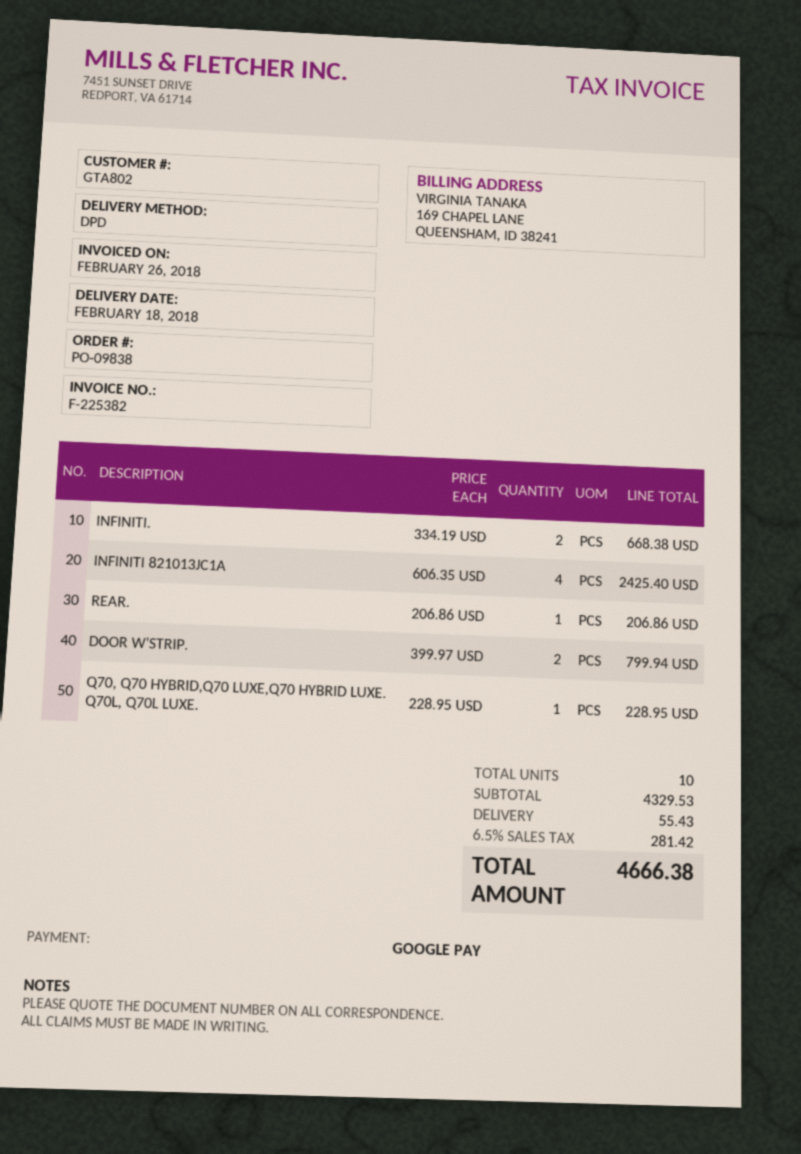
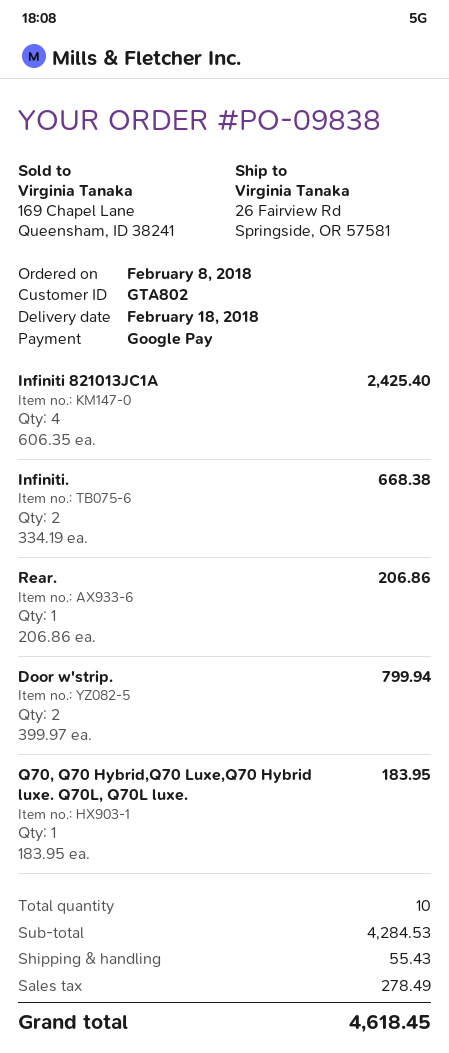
Q70, Q70 HYBRID,Q70 LUXE,Q70 HYBRID LUXE. Q70L, Q70L LUXE.: 1 x 228.95 = 228.95 -> 1 x 183.95 = 183.95
subtotal: 4329.53 -> 4284.53
tax: 281.42 -> 278.49
total: 4666.38 -> 4618.45

